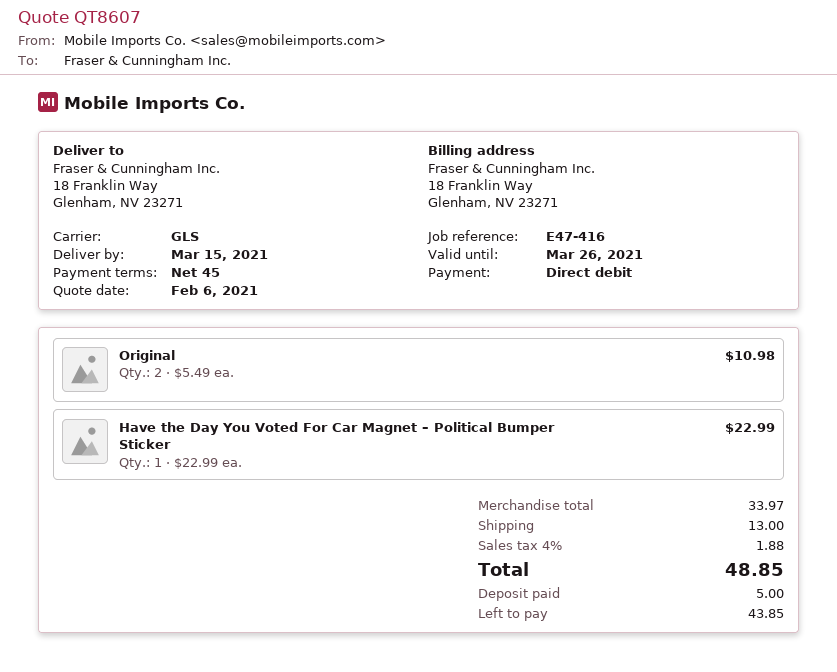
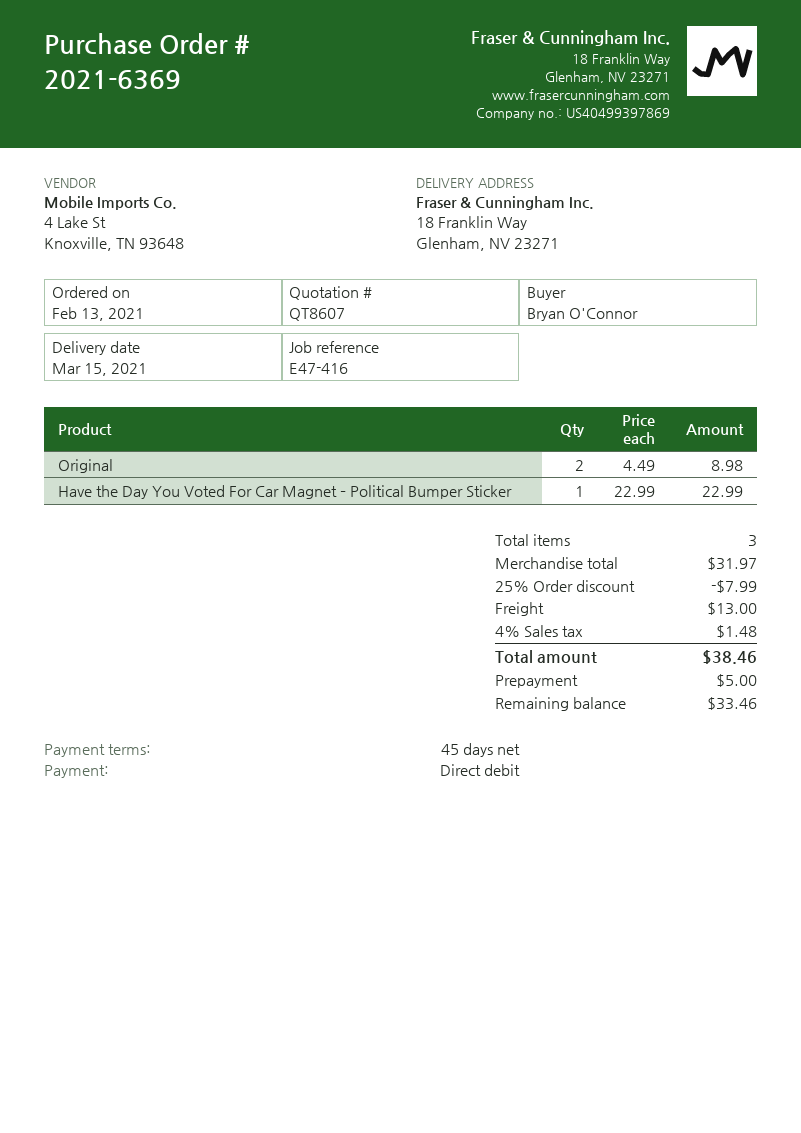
Original: 2 x 5.49 = 10.98 -> 2 x 4.49 = 8.98
subtotal: 33.97 -> 31.97
discount: none -> 25% = 7.99
tax: 4% = 1.88 -> 4% = 1.48
total: 48.85 -> 38.46
balance: 43.85 -> 33.46

